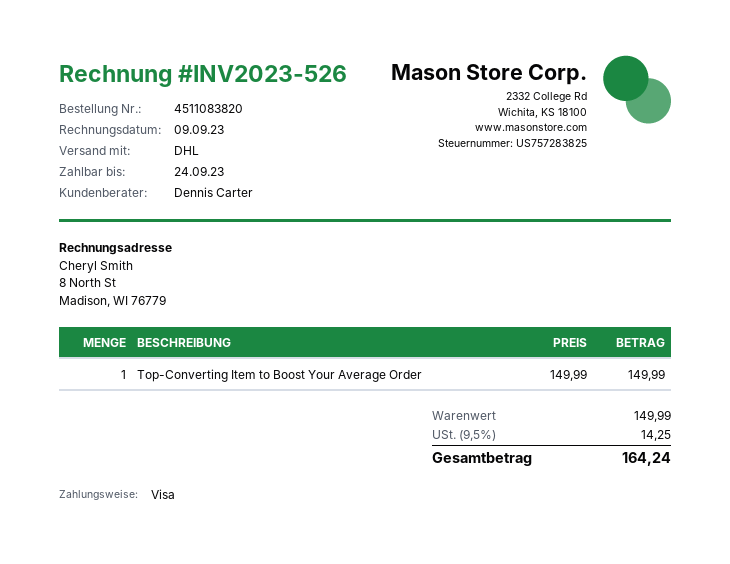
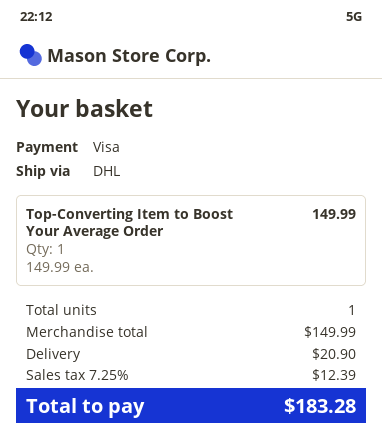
shipping: none -> 20.90
tax: 9.5% = 14.25 -> 7.25% = 12.39
total: 164.24 -> 183.28

